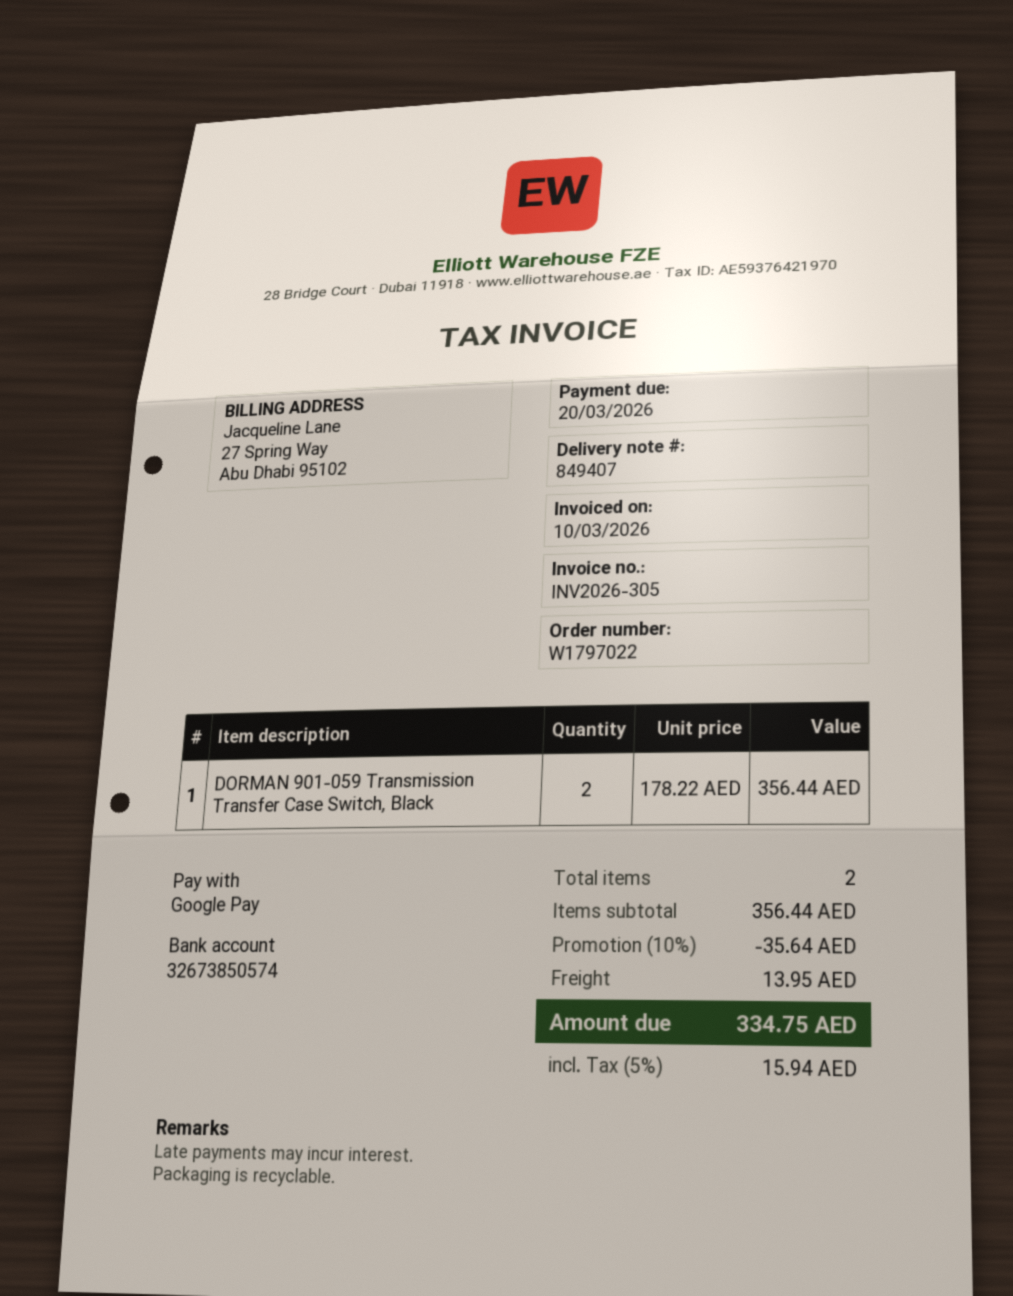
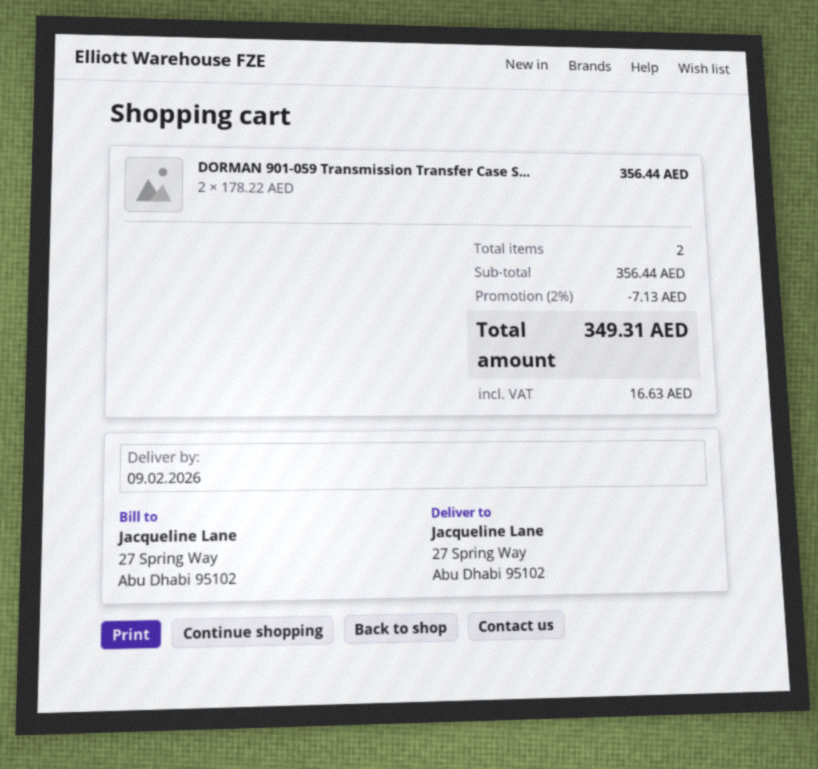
discount: 10% = 35.64 -> 2% = 7.13
shipping: 13.95 -> none
tax: 15.94 -> 16.63
total: 334.75 -> 349.31

